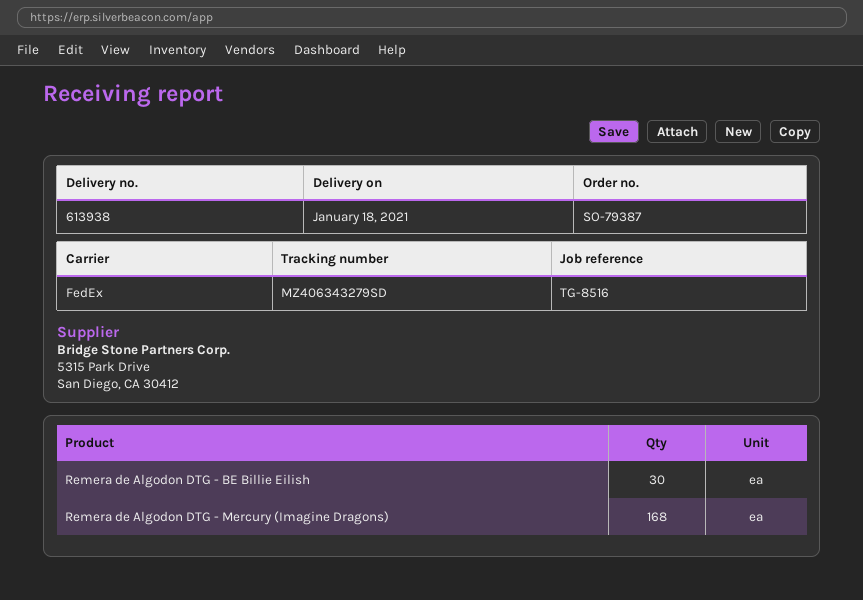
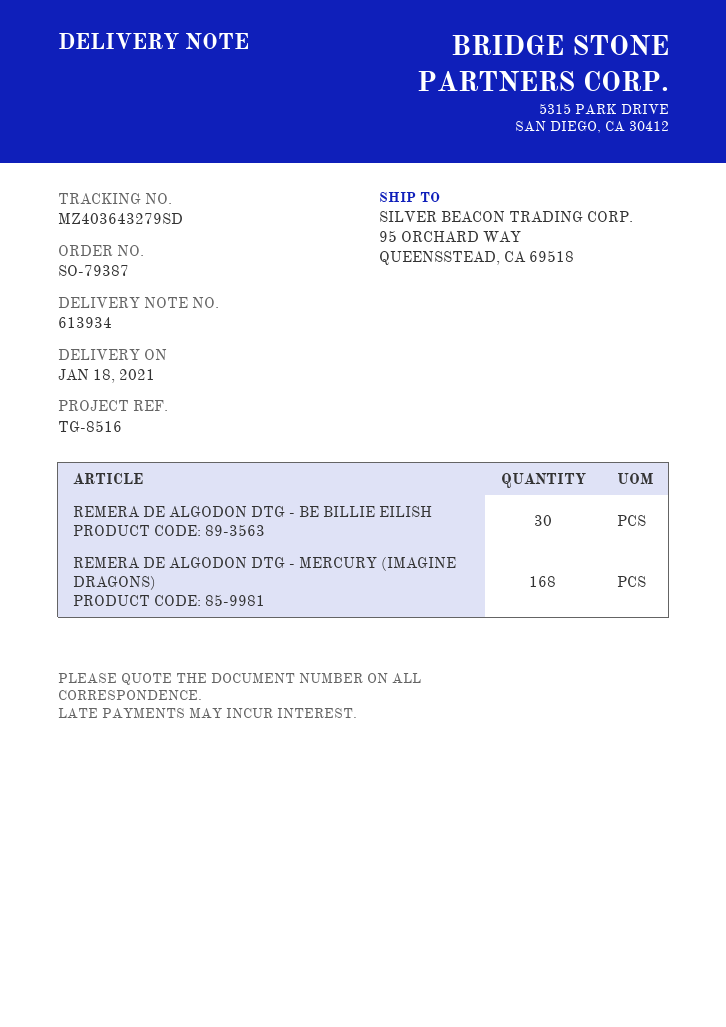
delivery note number: 613938 -> 613934
tracking number: MZ406343279SD -> MZ403643279SD

